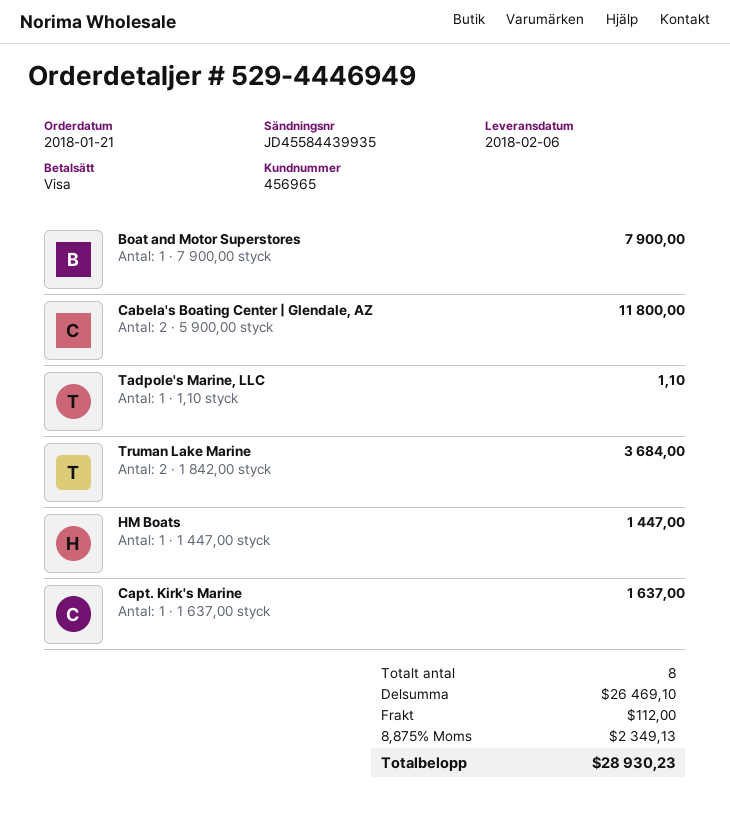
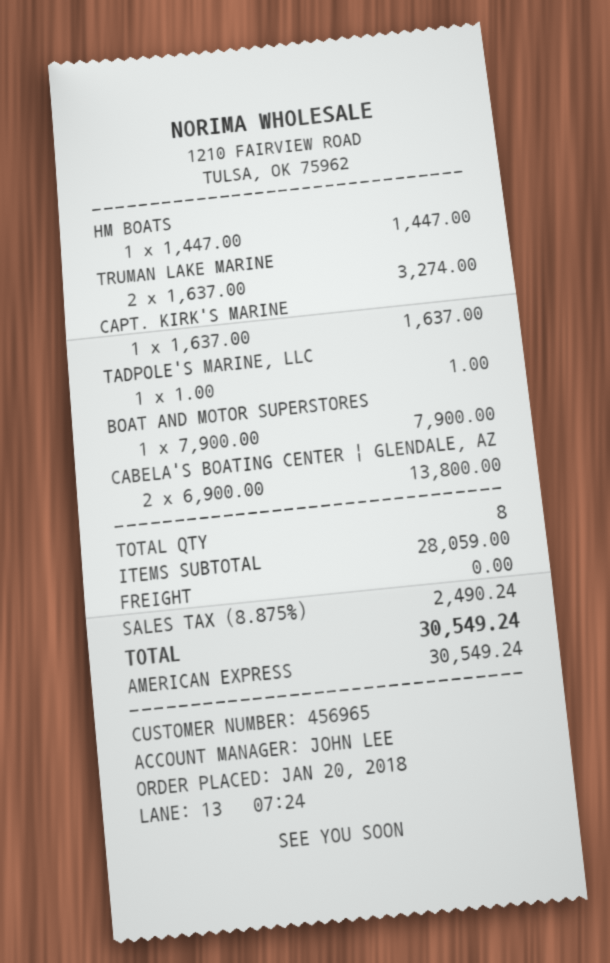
order date: 2018-01-21 -> 2018-01-20
payment method: Visa -> American Express
Cabela's Boating Center | Glendale, AZ: 2 x 5900.00 = 11800.00 -> 2 x 6900.00 = 13800.00
Tadpole's Marine, LLC: 1 x 1.10 = 1.10 -> 1 x 1.00 = 1.00
Truman Lake Marine: 2 x 1842.00 = 3684.00 -> 2 x 1637.00 = 3274.00
subtotal: 26469.10 -> 28059.00
shipping: 112.00 -> 0.00
tax: 8.875% = 2349.13 -> 8.875% = 2490.24
total: 28930.23 -> 30549.24

